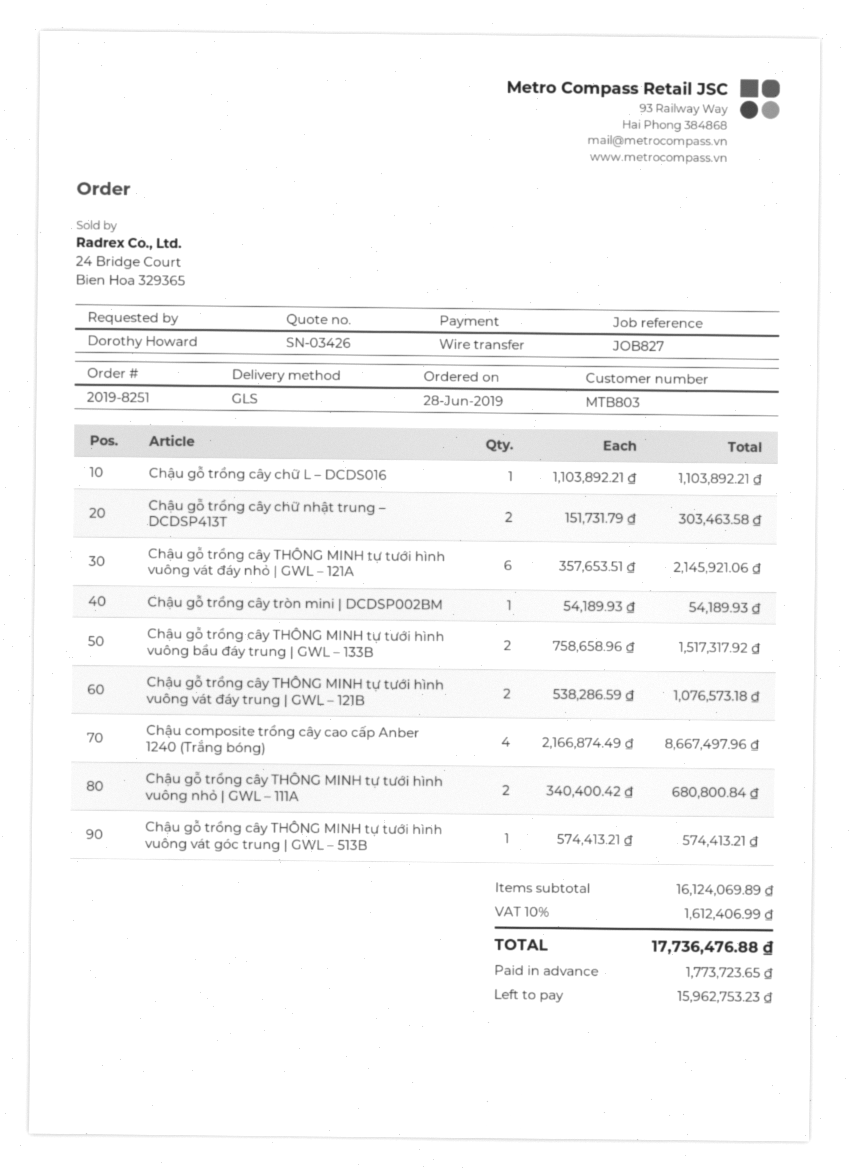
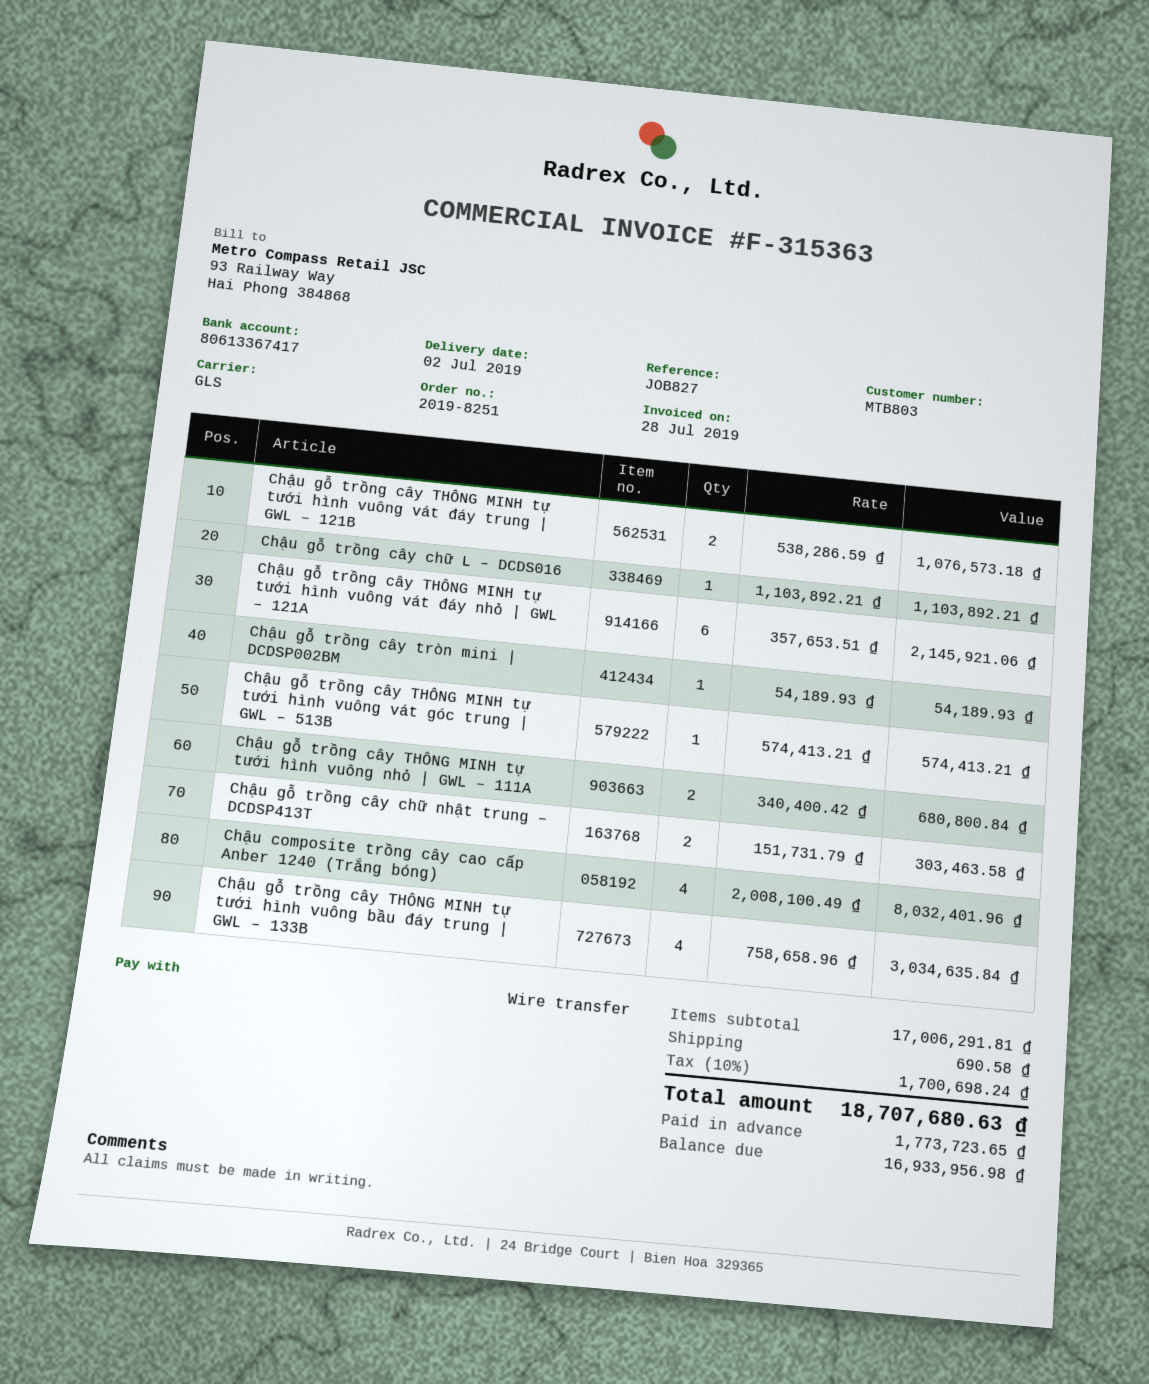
Chậu gỗ trồng cây THÔNG MINH tự tưới hình vuông bầu đáy trung | GWL – 133B: 2 x 758658.96 = 1517317.92 -> 4 x 758658.96 = 3034635.84
Chậu composite trồng cây cao cấp Anber 1240 (Trắng bóng): 4 x 2166874.49 = 8667497.96 -> 4 x 2008100.49 = 8032401.96
subtotal: 16124069.89 -> 17006291.81
shipping: none -> 690.58
tax: 10% = 1612406.99 -> 10% = 1700698.24
total: 17736476.88 -> 18707680.63
balance: 15962753.23 -> 16933956.98

